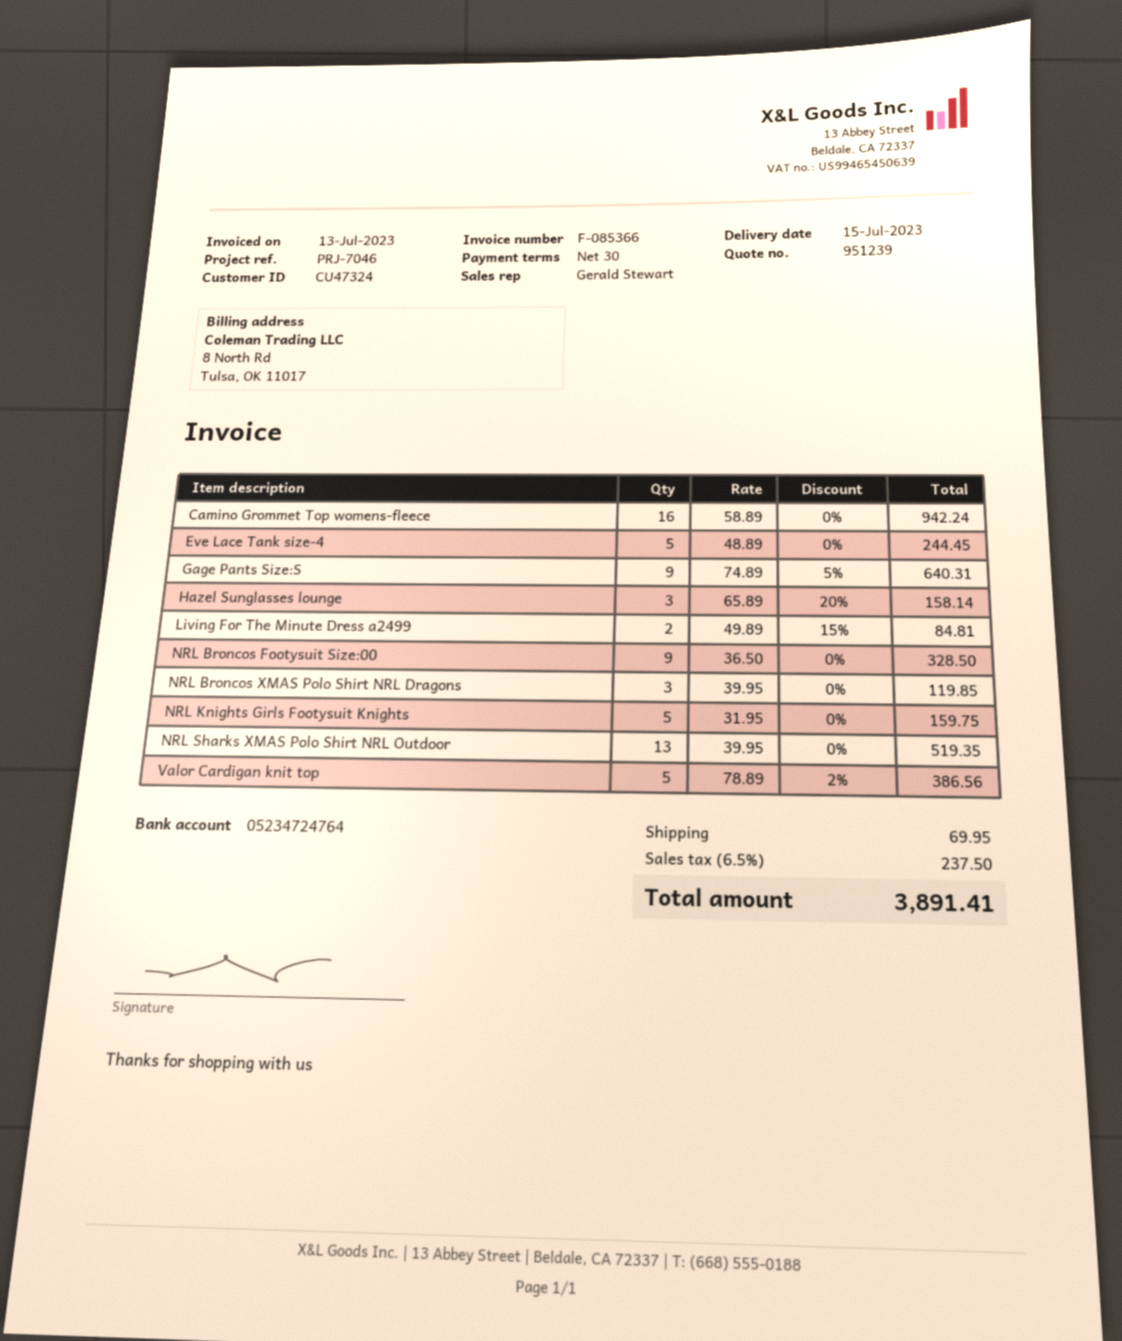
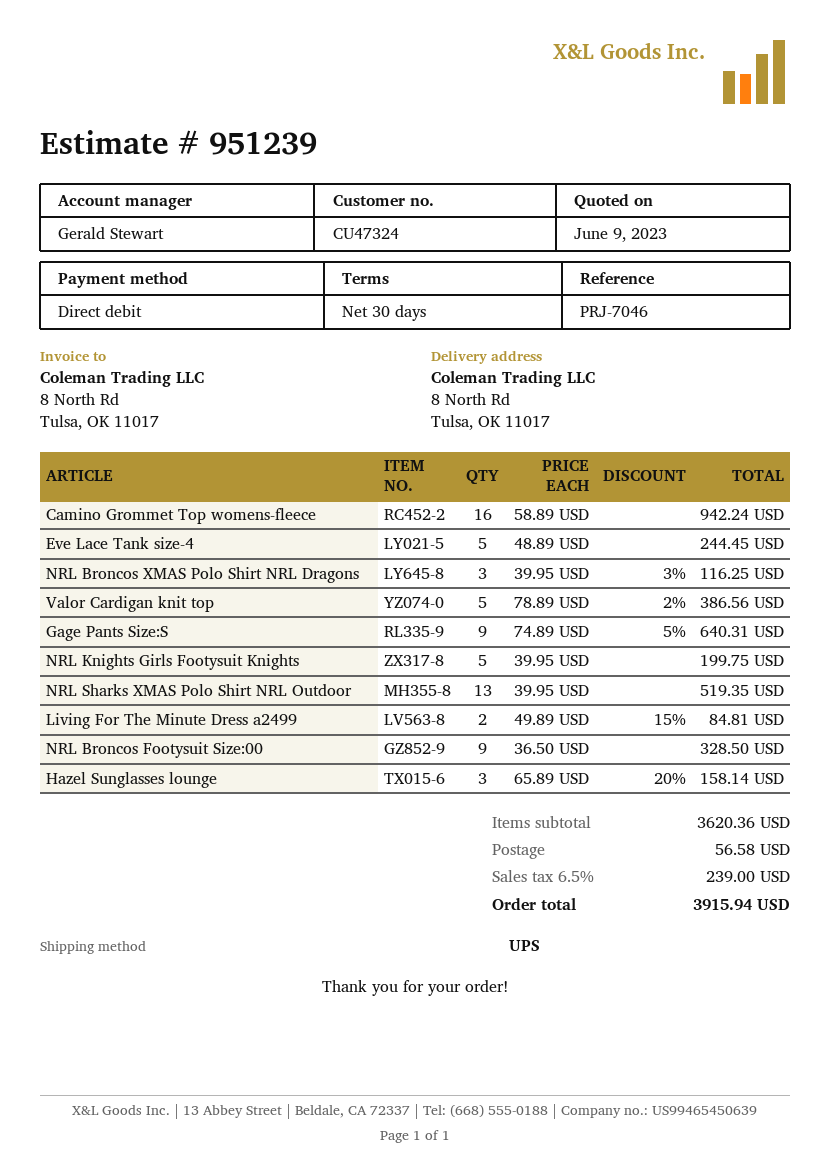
NRL Broncos XMAS Polo Shirt NRL Dragons: 3 x 39.95 = 119.85 -> 3 x 39.95 - 3% = 116.25
NRL Knights Girls Footysuit Knights: 5 x 31.95 = 159.75 -> 5 x 39.95 = 199.75
shipping: 69.95 -> 56.58
tax: 6.5% = 237.50 -> 6.5% = 239.00
total: 3891.41 -> 3915.94

